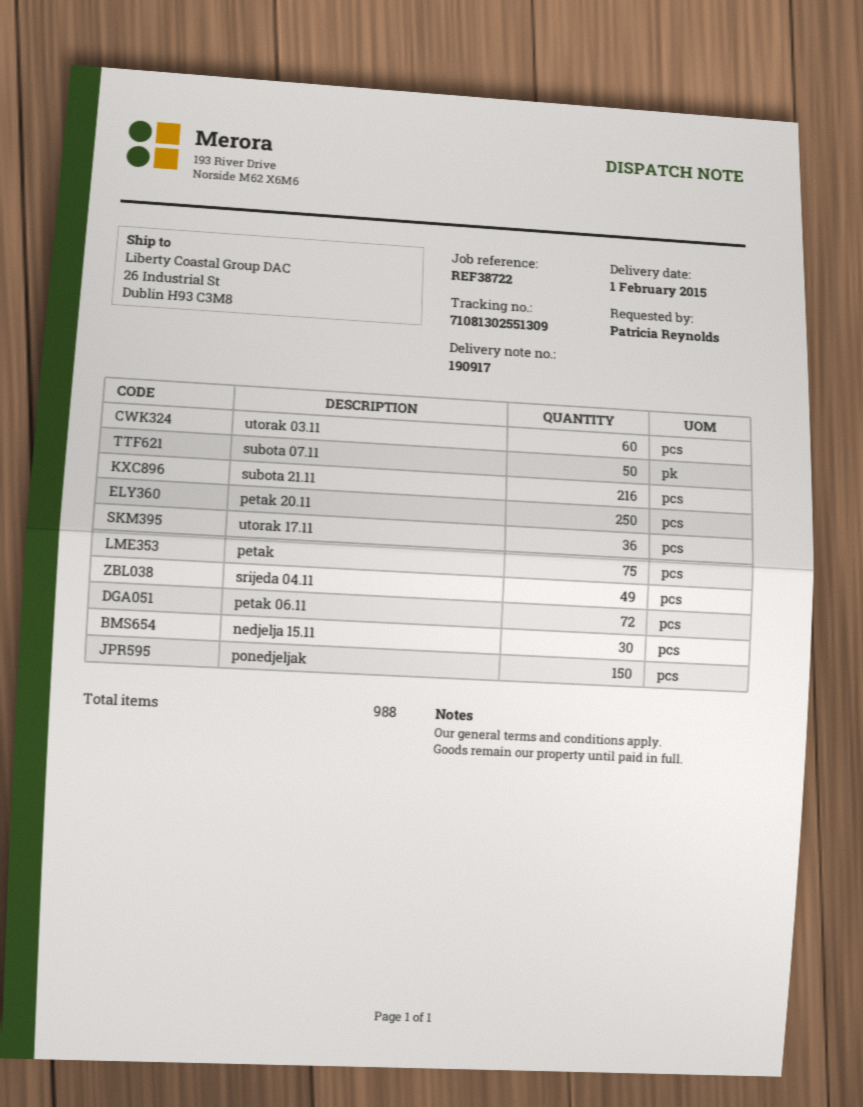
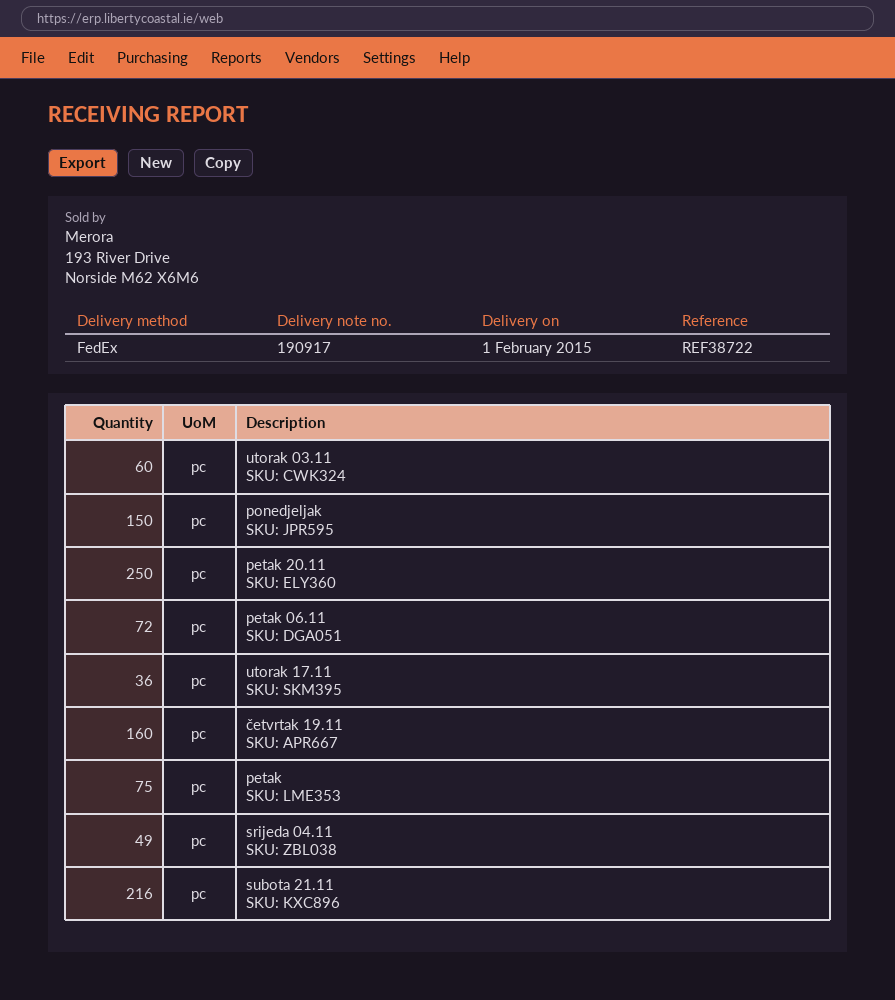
subota 07.11: 50 -> none
nedjelja 15.11: 30 -> none
četvrtak 19.11: none -> 160

